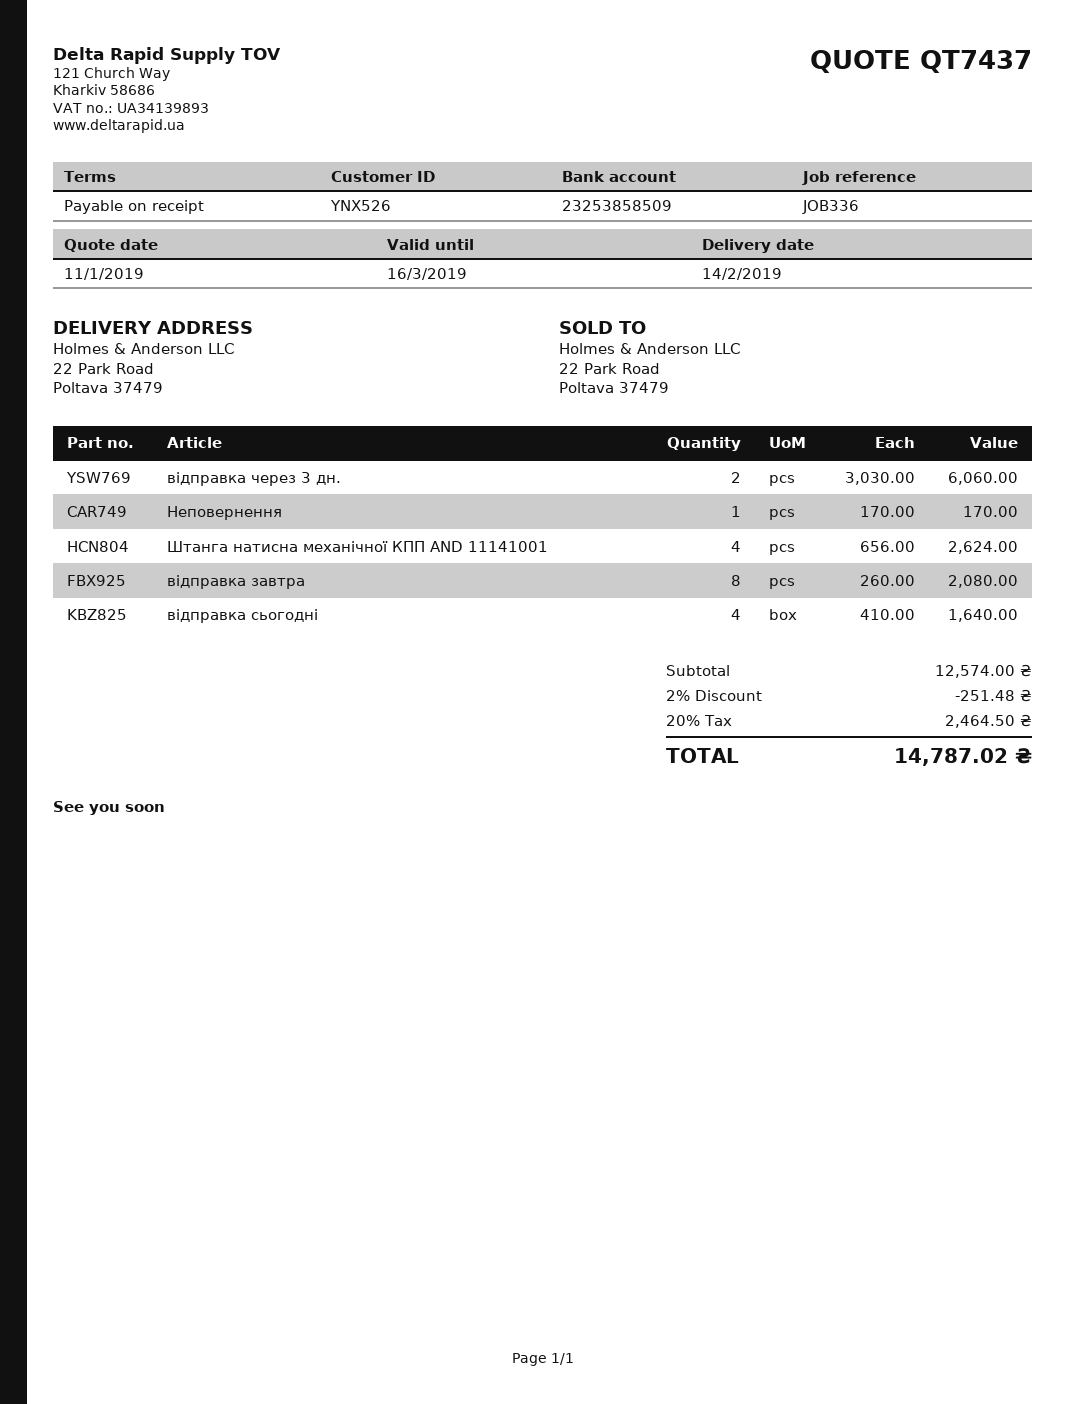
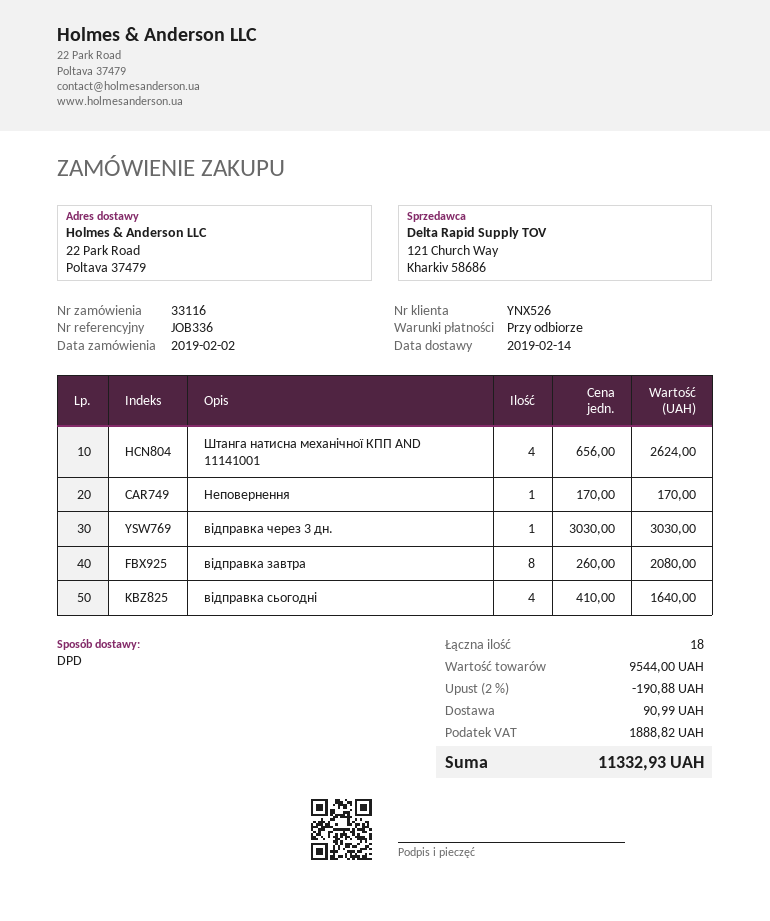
відправка через 3 дн.: 2 x 3030.00 = 6060.00 -> 1 x 3030.00 = 3030.00
subtotal: 12574.00 -> 9544.00
discount: 2% = 251.48 -> 2% = 190.88
shipping: none -> 90.99
tax: 2464.50 -> 1888.82
total: 14787.02 -> 11332.93

